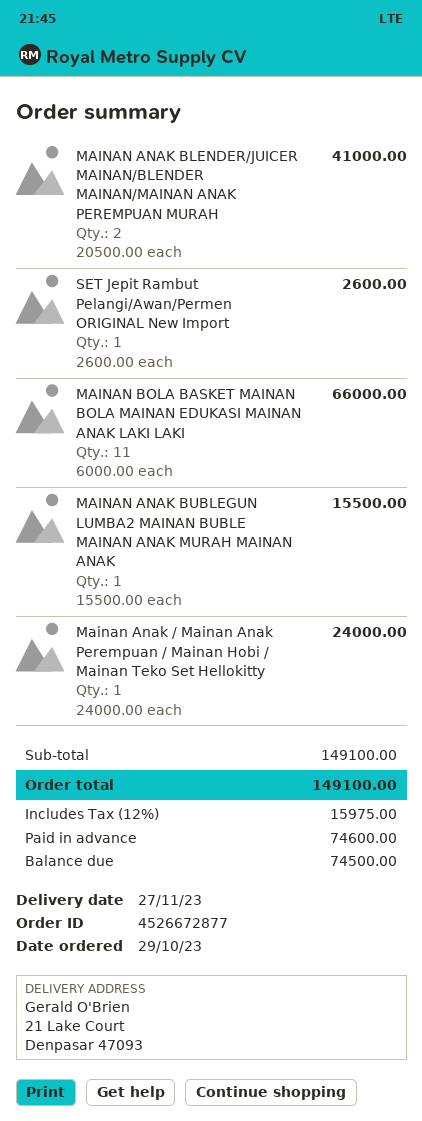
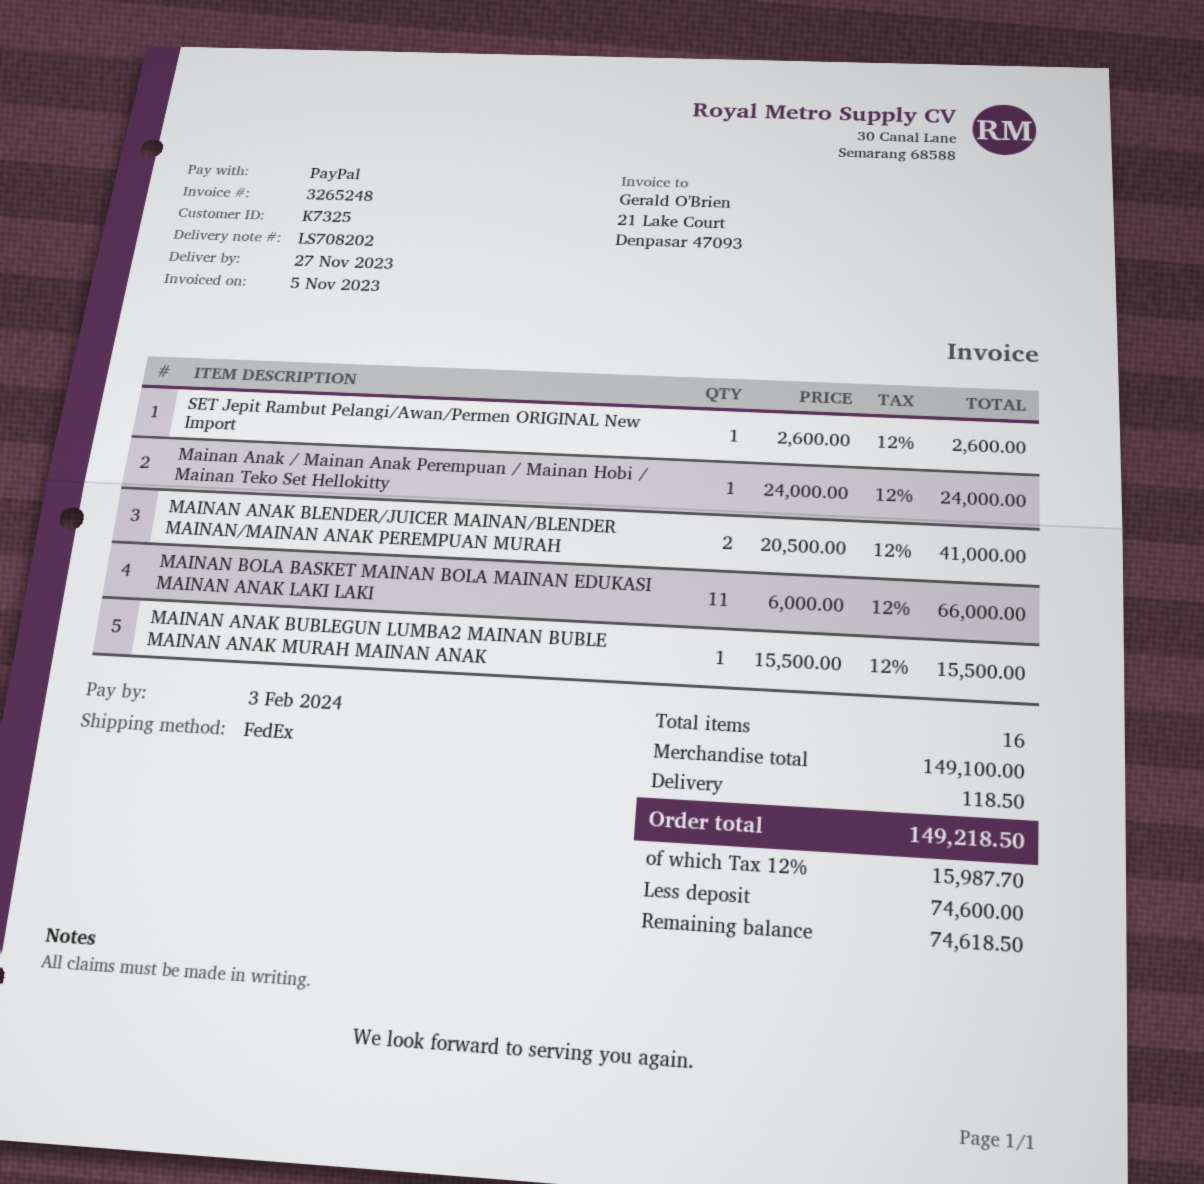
shipping: none -> 118.50
tax: 12% = 15975.00 -> 12% = 15987.70
total: 149100.00 -> 149218.50
balance: 74500.00 -> 74618.50

